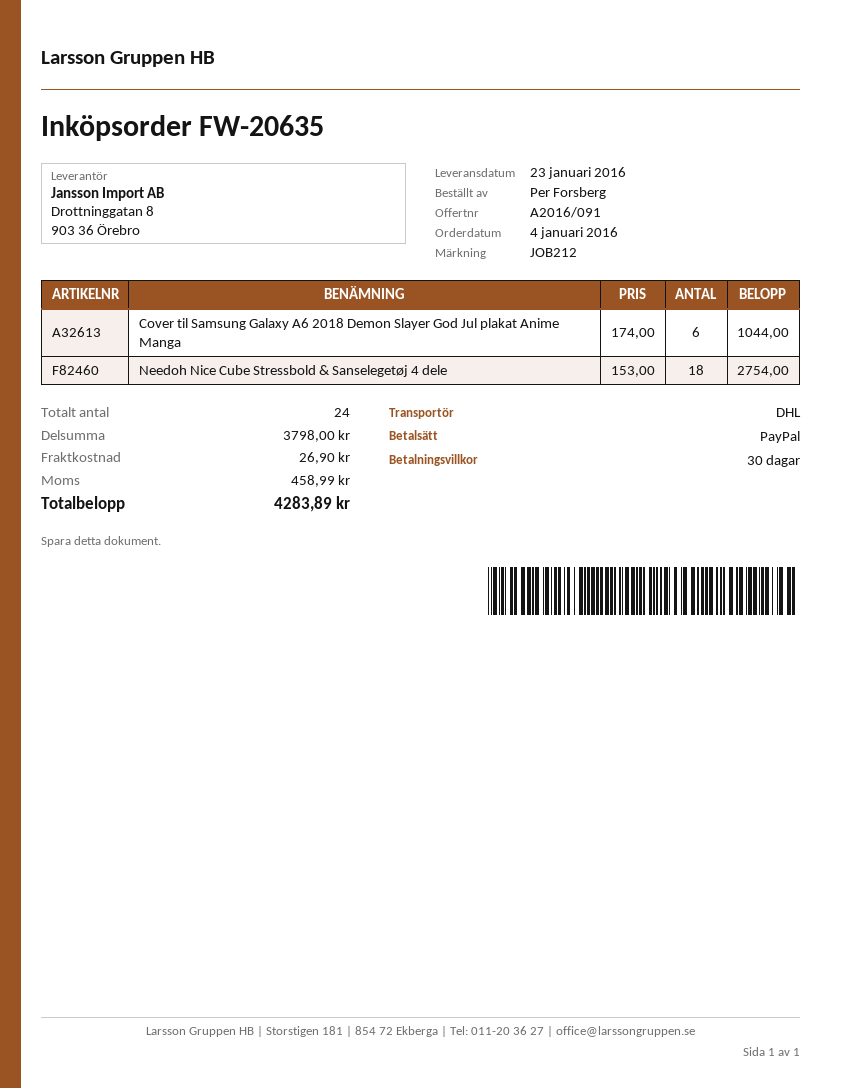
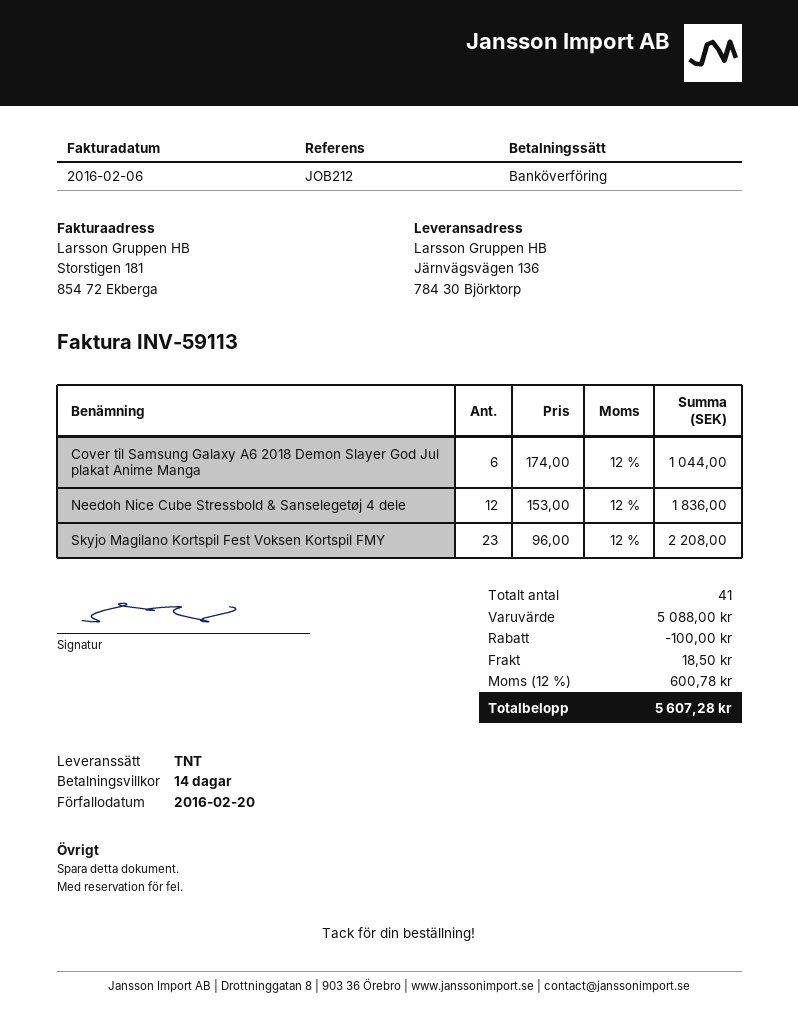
payment terms: 30 days -> 14 days
payment method: PayPal -> bank transfer
shipping method: DHL -> TNT
Needoh Nice Cube Stressbold & Sanselegetøj 4 dele: 18 x 153.00 = 2754.00 -> 12 x 153.00 = 1836.00
Skyjo Magilano Kortspil Fest Voksen Kortspil FMY: none -> 23 x 96.00 = 2208.00
total quantity: 24 -> 41
subtotal: 3798.00 -> 5088.00
discount: none -> 100.00
shipping: 26.90 -> 18.50
tax: 458.99 -> 600.78
total: 4283.89 -> 5607.28

